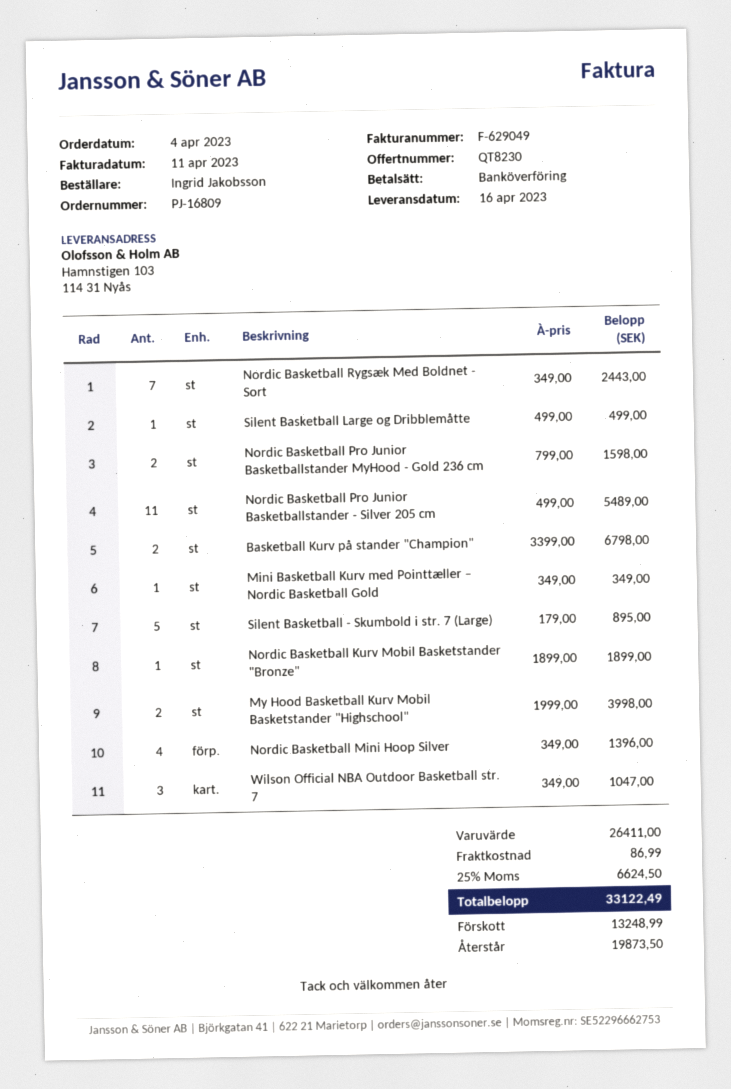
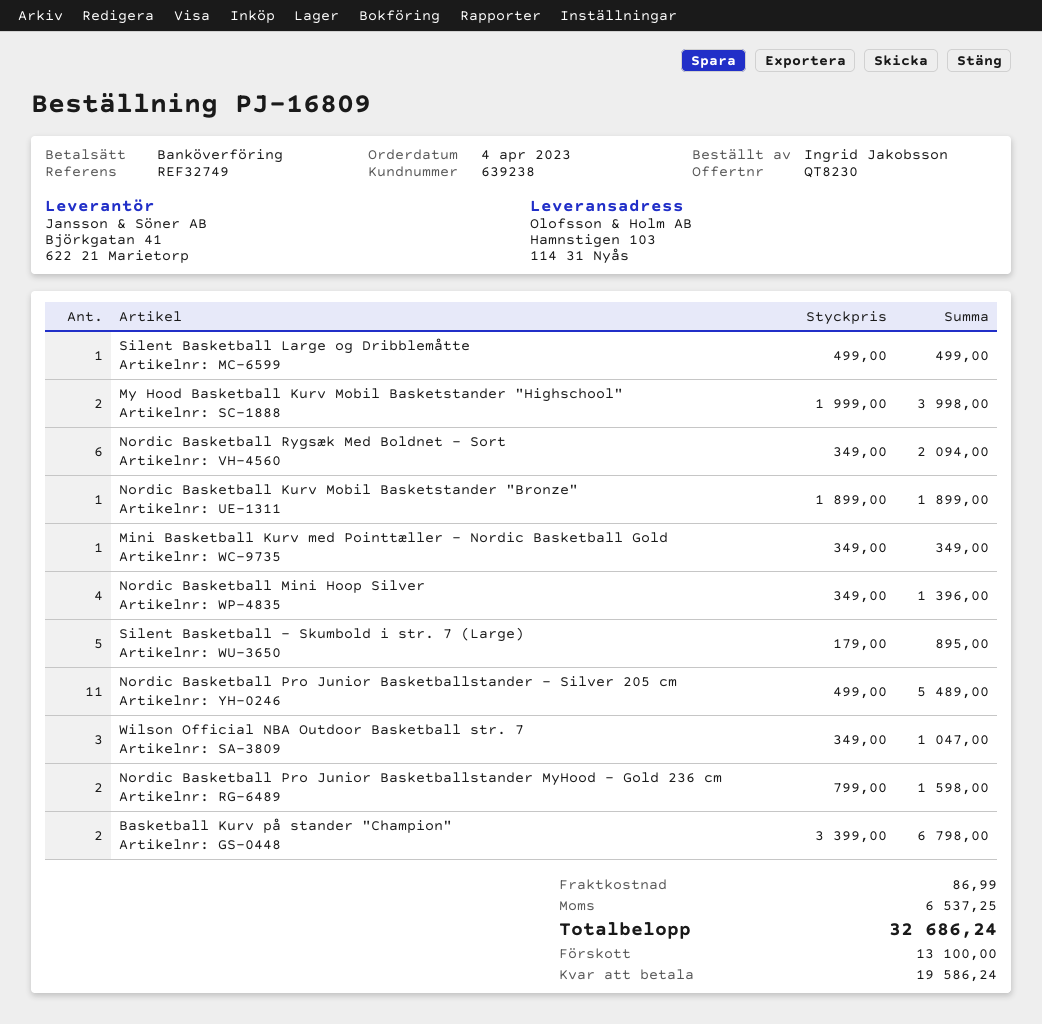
Nordic Basketball Rygsæk Med Boldnet - Sort: 7 x 349.00 = 2443.00 -> 6 x 349.00 = 2094.00
tax: 6624.50 -> 6537.25
total: 33122.49 -> 32686.24
deposit: 13248.99 -> 13100.00
balance: 19873.50 -> 19586.24

